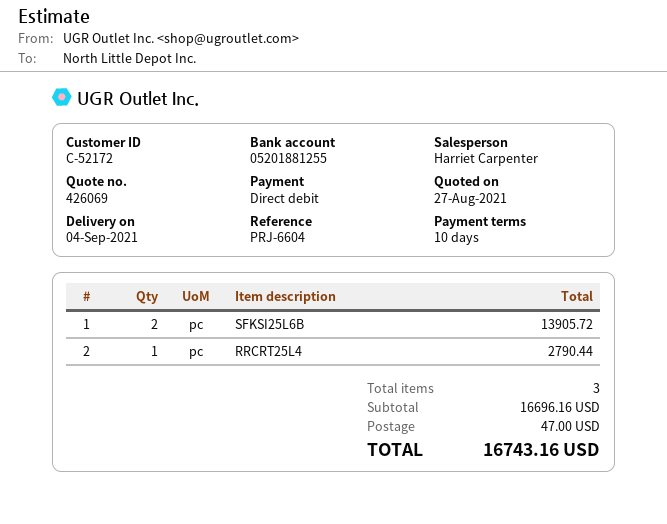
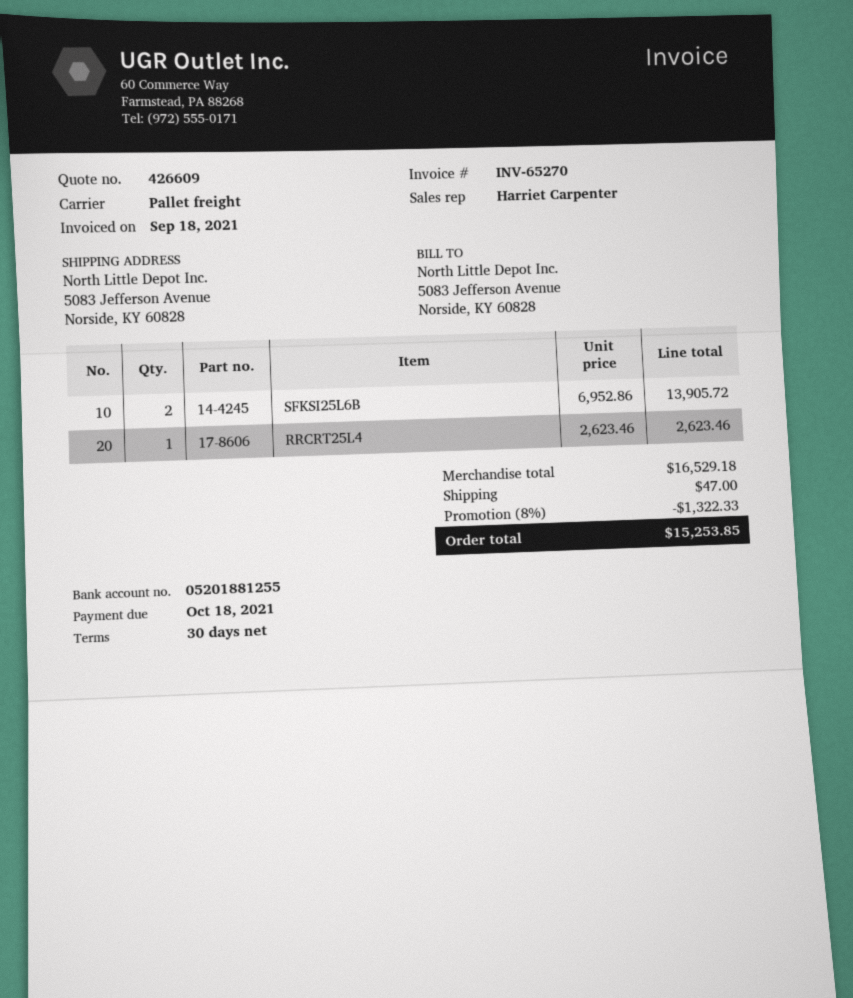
quote number: 426069 -> 426609
payment terms: 10 days -> 30 days
RRCRT25L4: 1 for 2790.44 -> 1 for 2623.46
subtotal: 16696.16 -> 16529.18
discount: none -> 8% = 1322.33
total: 16743.16 -> 15253.85

